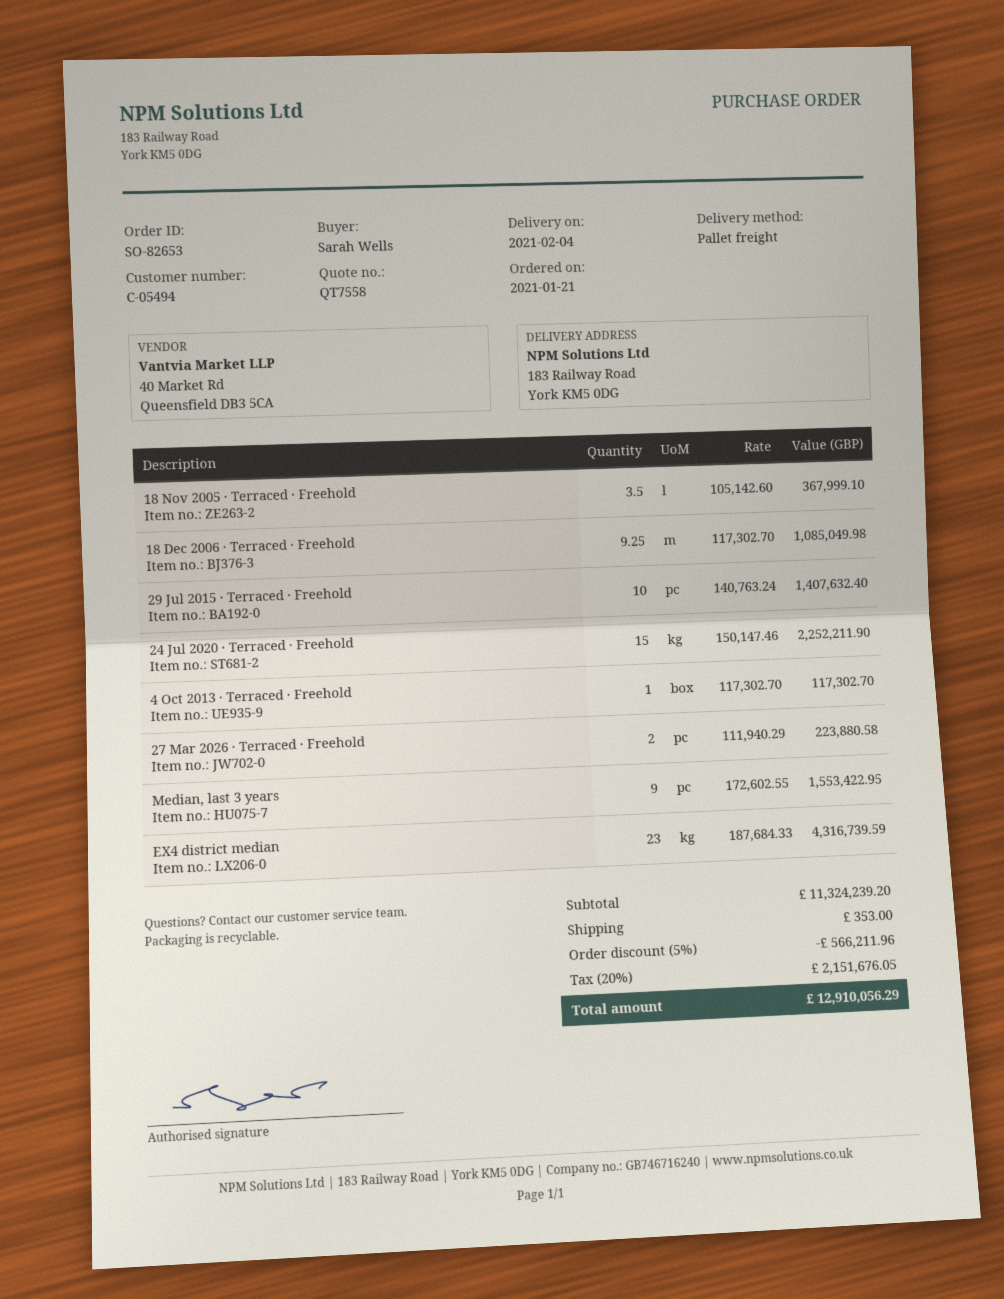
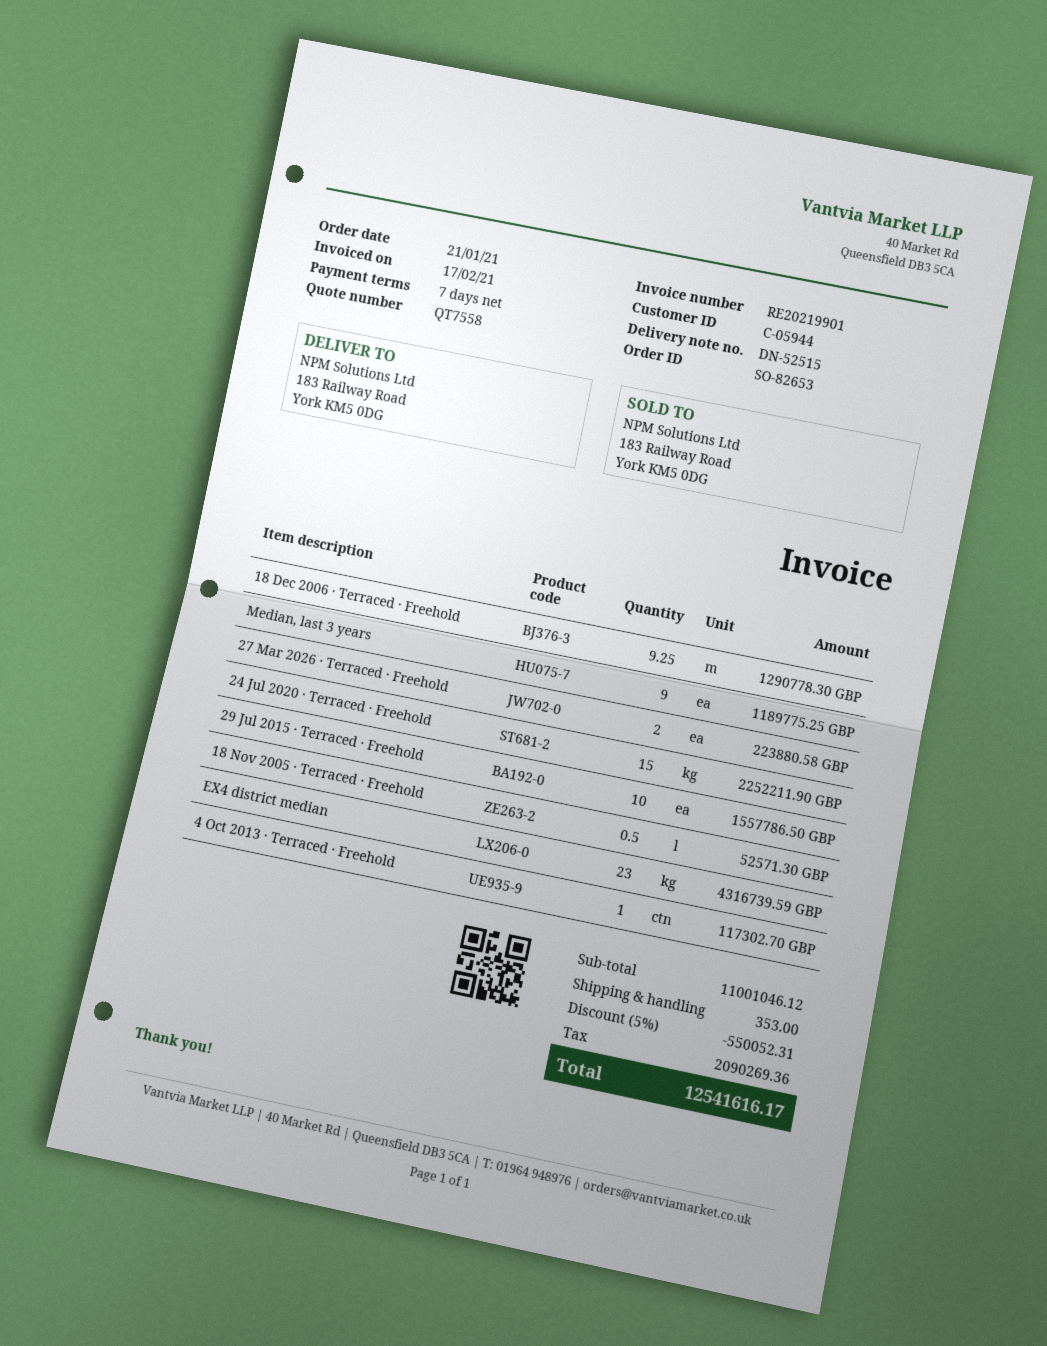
customer number: C-05494 -> C-05944
18 Nov 2005 · Terraced · Freehold: 3.5 for 367999.10 -> 0.5 for 52571.30
18 Dec 2006 · Terraced · Freehold: 9.25 for 1085049.98 -> 9.25 for 1290778.30
29 Jul 2015 · Terraced · Freehold: 10 for 1407632.40 -> 10 for 1557786.50
Median, last 3 years: 9 for 1553422.95 -> 9 for 1189775.25
subtotal: 11324239.20 -> 11001046.12
discount: 5% = 566211.96 -> 5% = 550052.31
tax: 2151676.05 -> 2090269.36
total: 12910056.29 -> 12541616.17

